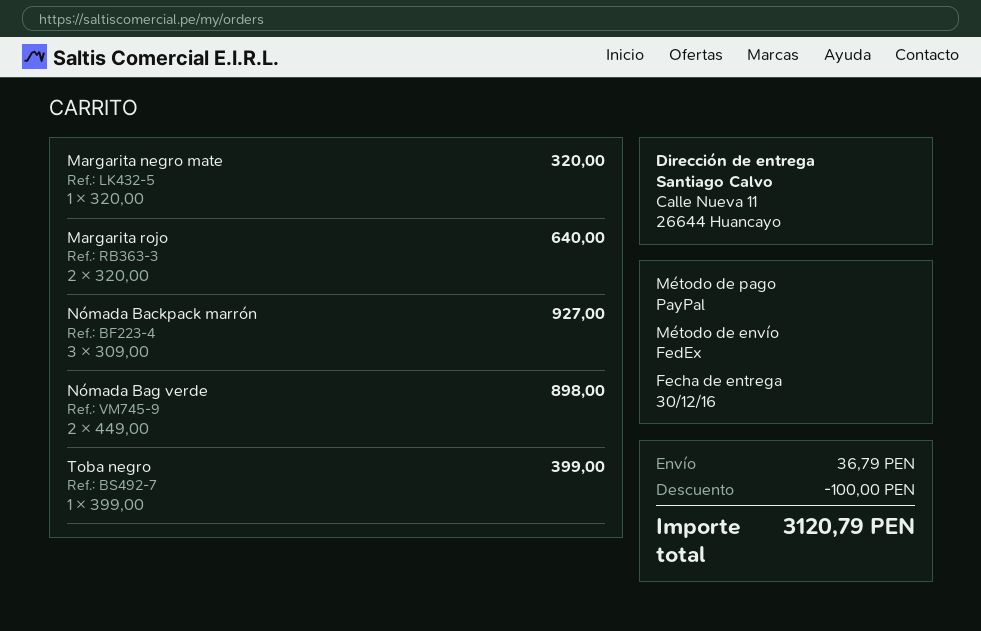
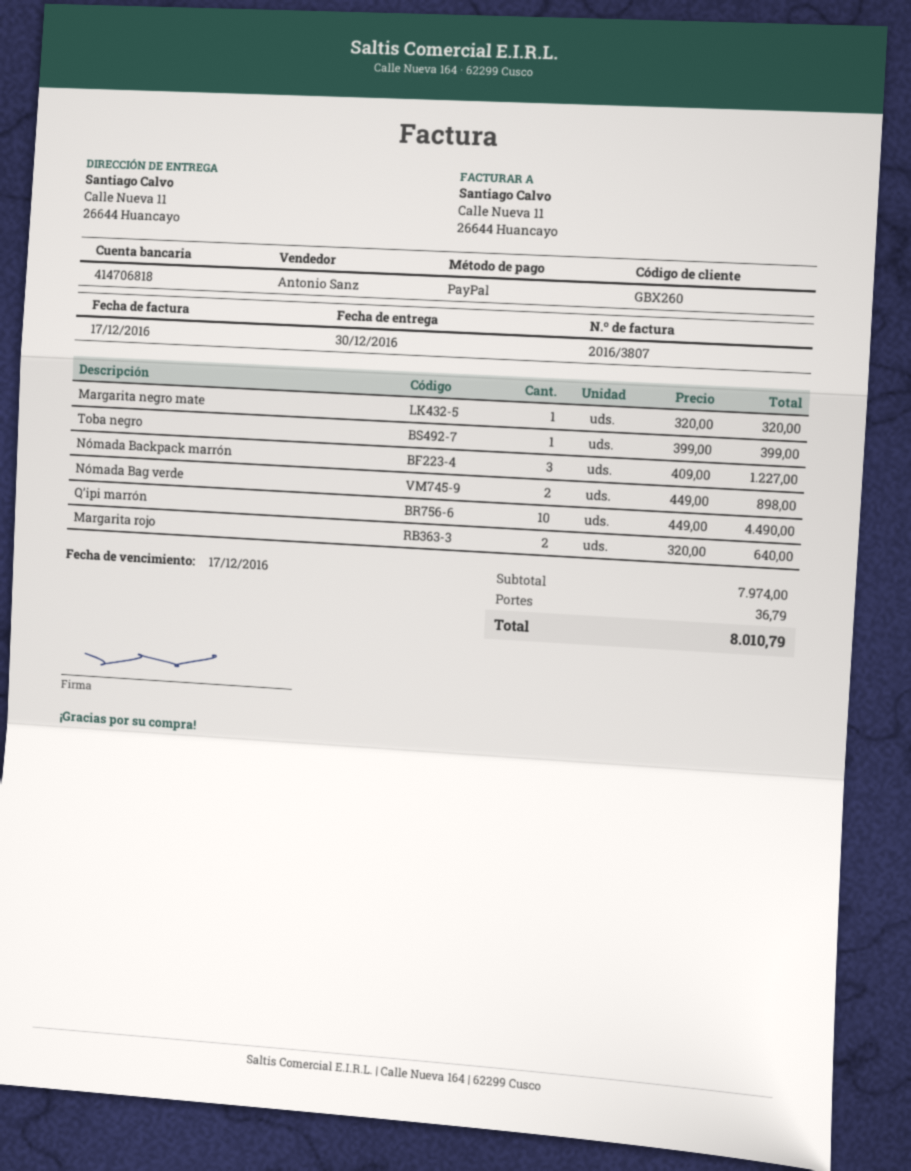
Nómada Backpack marrón: 3 x 309.00 = 927.00 -> 3 x 409.00 = 1227.00
Q’ipi marrón: none -> 10 x 449.00 = 4490.00
discount: 100.00 -> none
total: 3120.79 -> 8010.79

